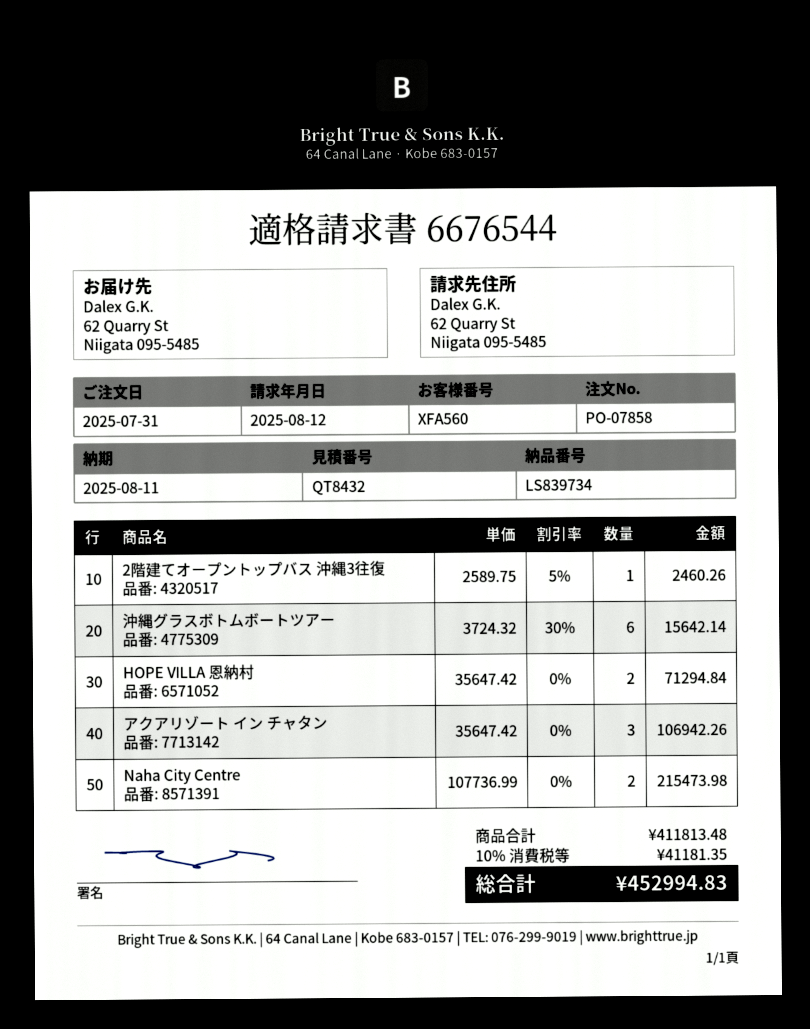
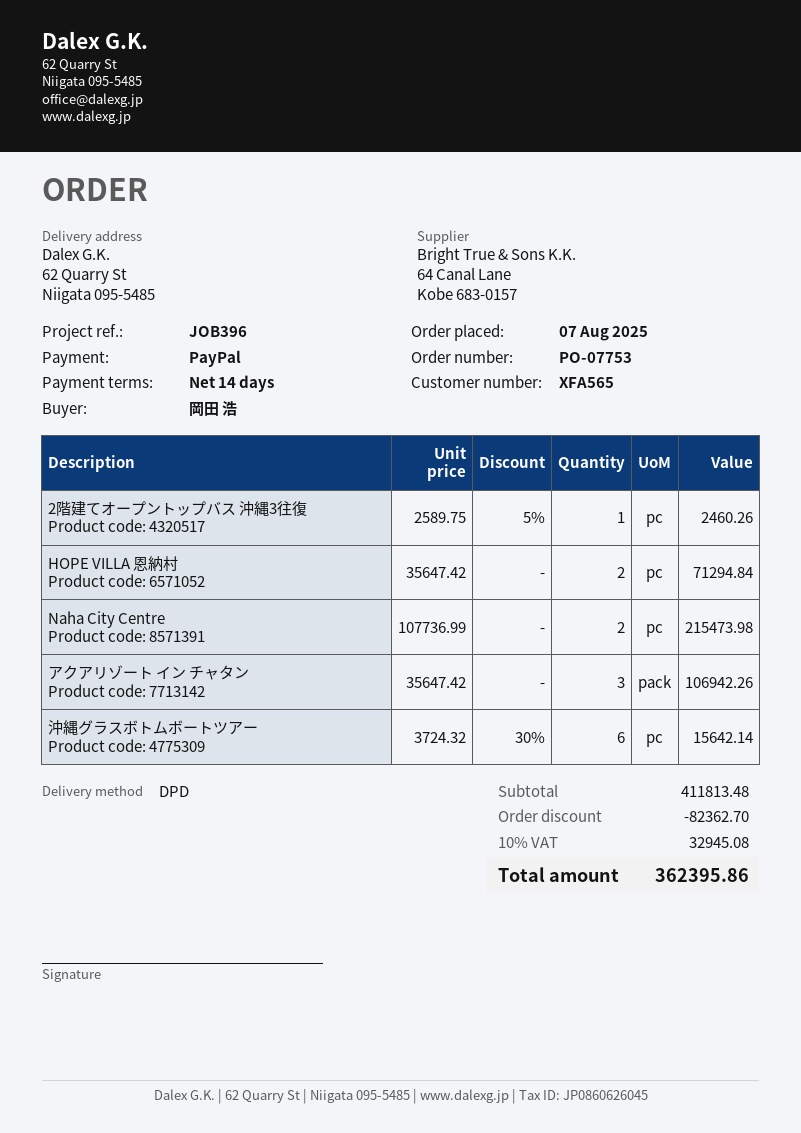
order number: PO-07858 -> PO-07753
order date: 2025-07-31 -> 2025-08-07
customer number: XFA560 -> XFA565
discount: none -> 82362.70
tax: 10% = 41181.35 -> 10% = 32945.08
total: 452994.83 -> 362395.86

